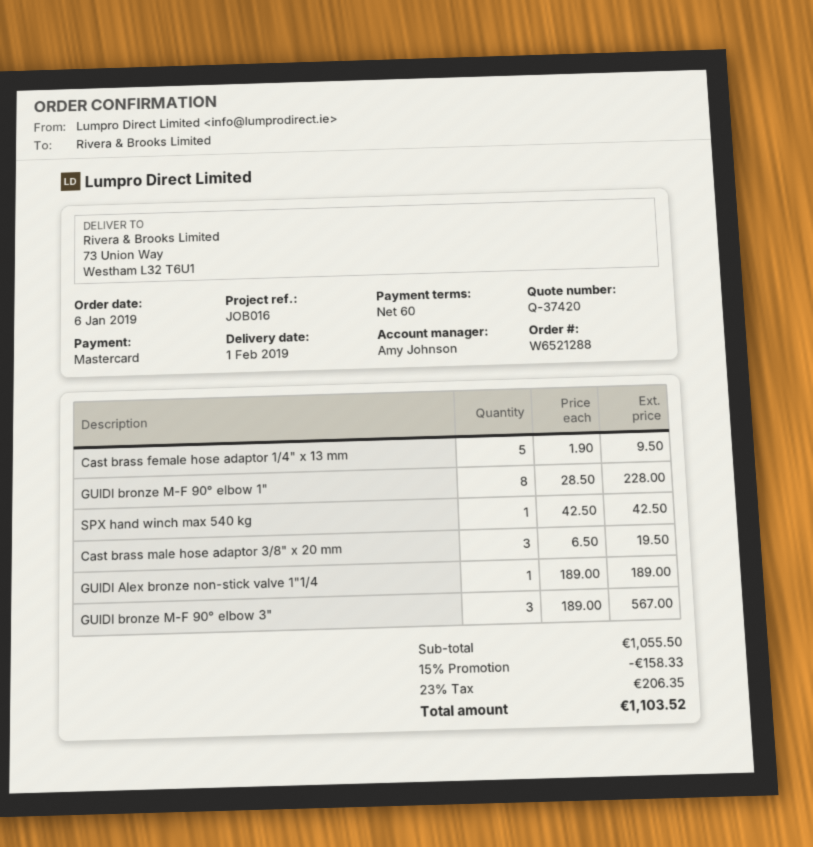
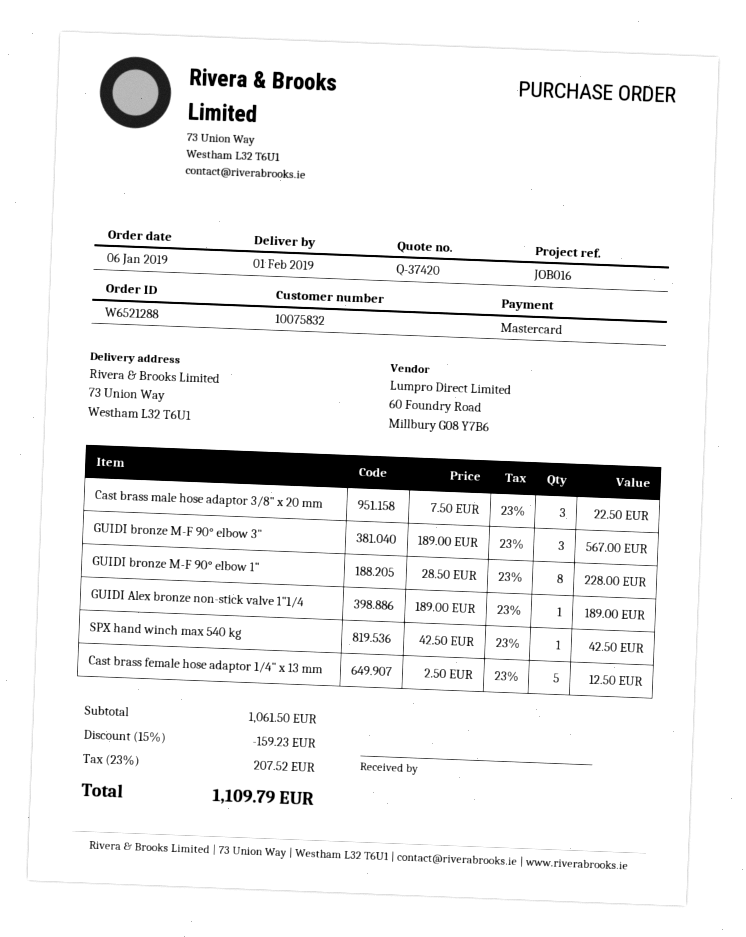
Cast brass female hose adaptor 1/4" x 13 mm: 5 x 1.90 = 9.50 -> 5 x 2.50 = 12.50
Cast brass male hose adaptor 3/8" x 20 mm: 3 x 6.50 = 19.50 -> 3 x 7.50 = 22.50
subtotal: 1055.50 -> 1061.50
discount: 15% = 158.33 -> 15% = 159.23
tax: 23% = 206.35 -> 23% = 207.52
total: 1103.52 -> 1109.79

